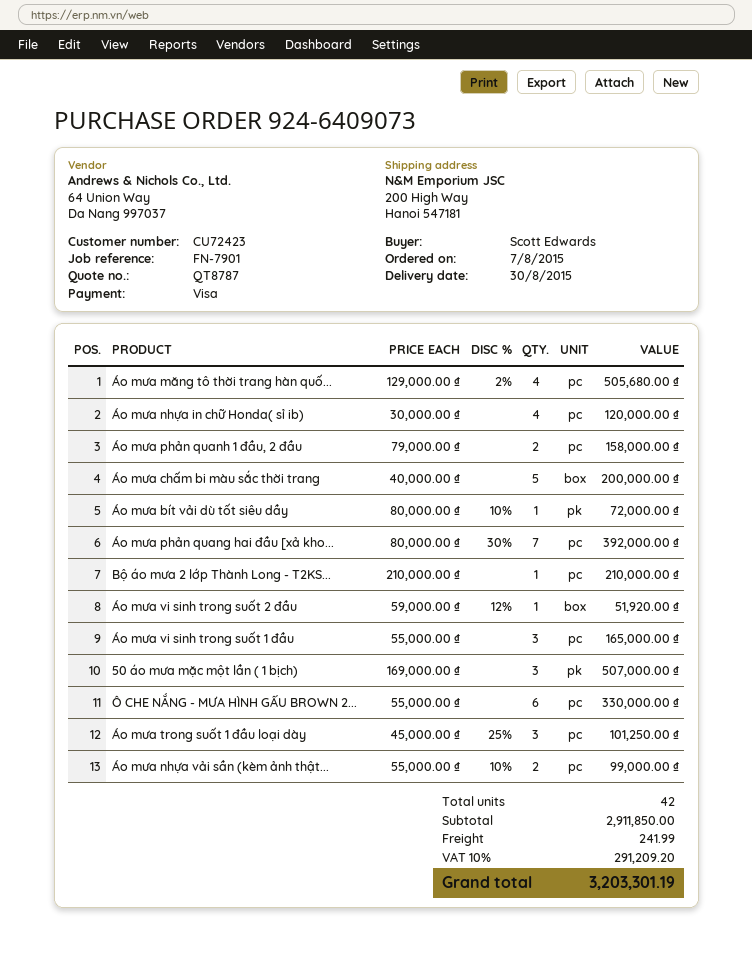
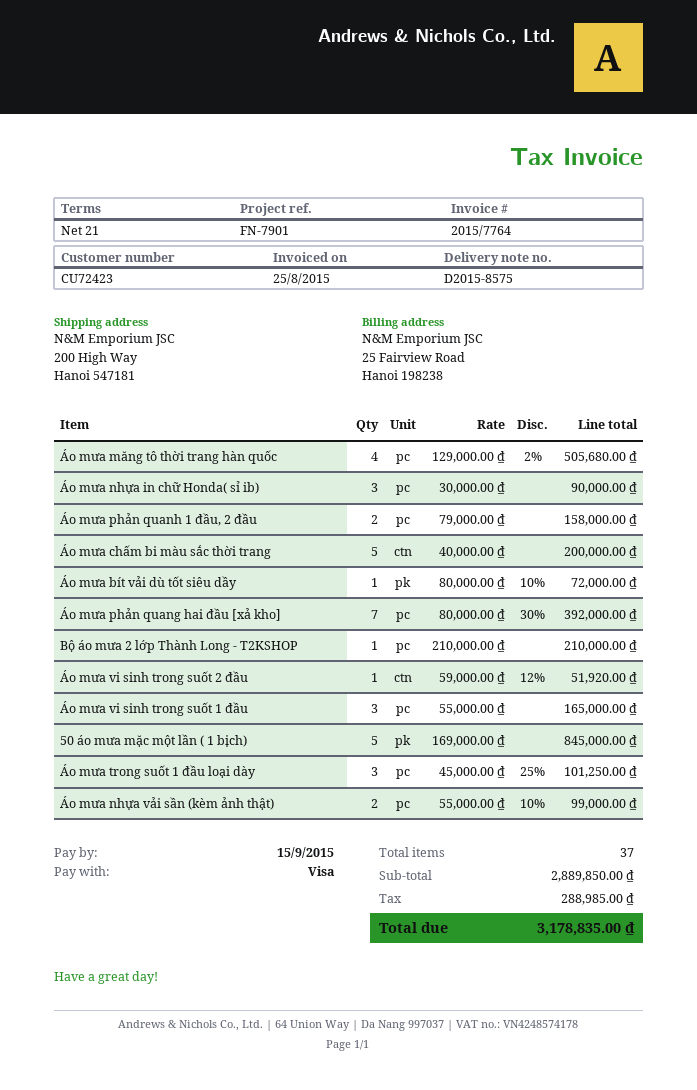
Áo mưa nhựa in chữ Honda( sỉ ib): 4 x 30000.00 = 120000.00 -> 3 x 30000.00 = 90000.00
50 áo mưa mặc một lần ( 1 bịch): 3 x 169000.00 = 507000.00 -> 5 x 169000.00 = 845000.00
Ô CHE NẮNG - MƯA HÌNH GẤU BROWN 2...: 6 x 55000.00 = 330000.00 -> none
total quantity: 42 -> 37
subtotal: 2911850.00 -> 2889850.00
shipping: 241.99 -> none
tax: 291209.20 -> 288985.00
total: 3203301.19 -> 3178835.00

